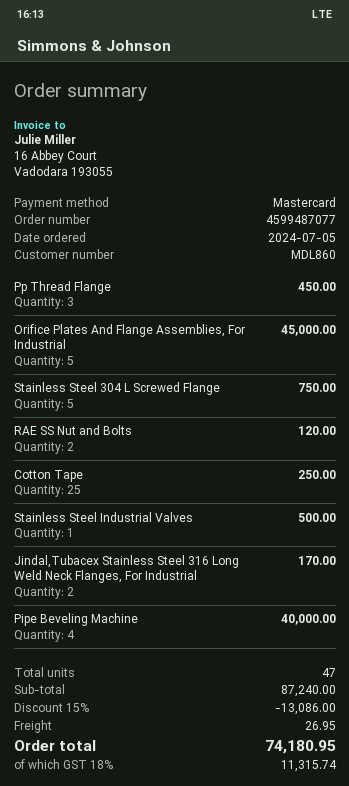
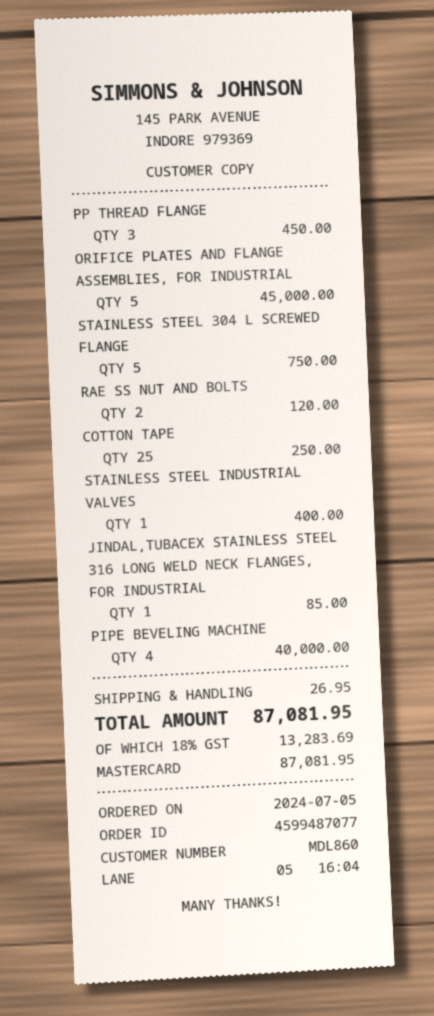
Stainless Steel Industrial Valves: 1 for 500.00 -> 1 for 400.00
Jindal,Tubacex Stainless Steel 316 Long Weld Neck Flanges, For Industrial: 2 for 170.00 -> 1 for 85.00
discount: 15% = 13086.00 -> none
tax: 18% = 11315.74 -> 18% = 13283.69
total: 74180.95 -> 87081.95

